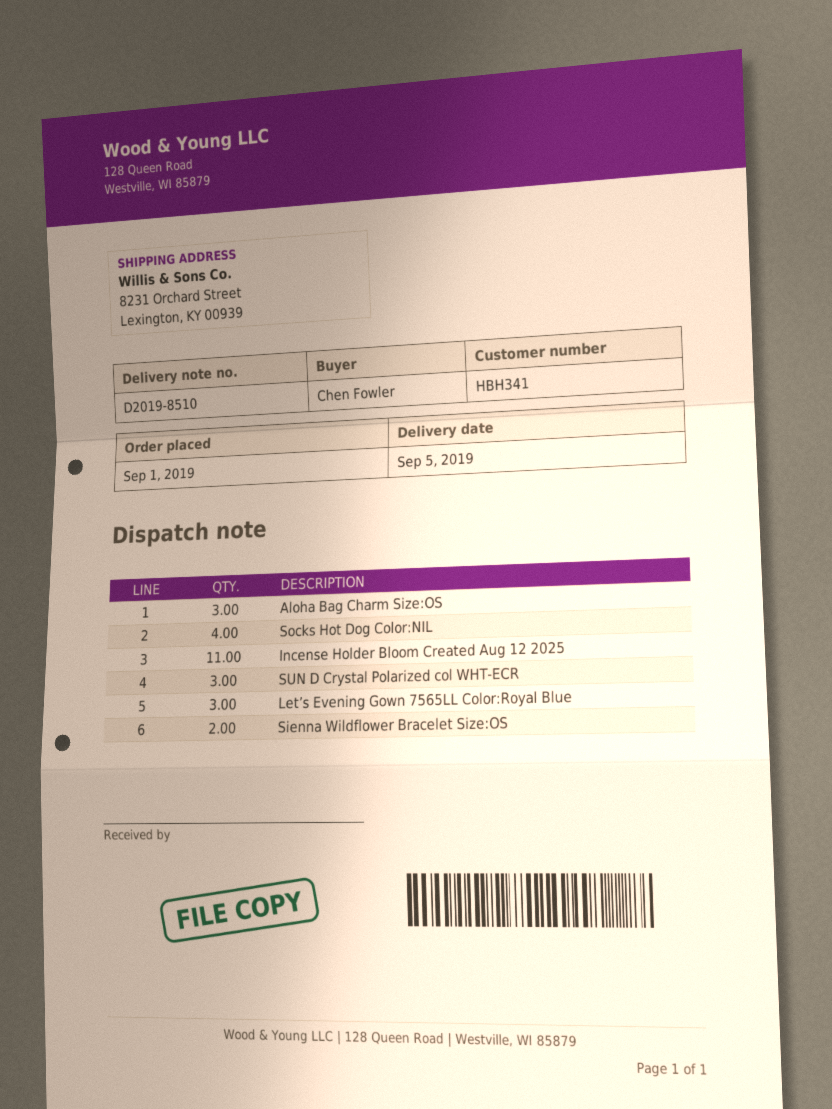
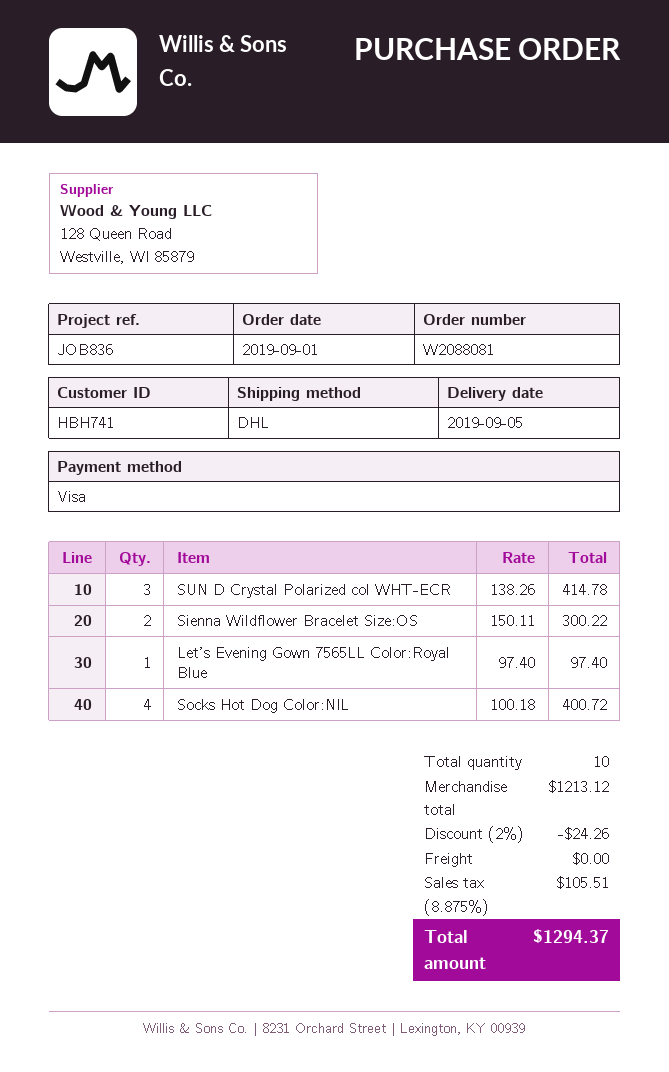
customer number: HBH341 -> HBH741
Aloha Bag Charm Size:OS: 3 -> none
Incense Holder Bloom Created Aug 12 2025: 11 -> none
Let’s Evening Gown 7565LL Color:Royal Blue: 3 -> 1

